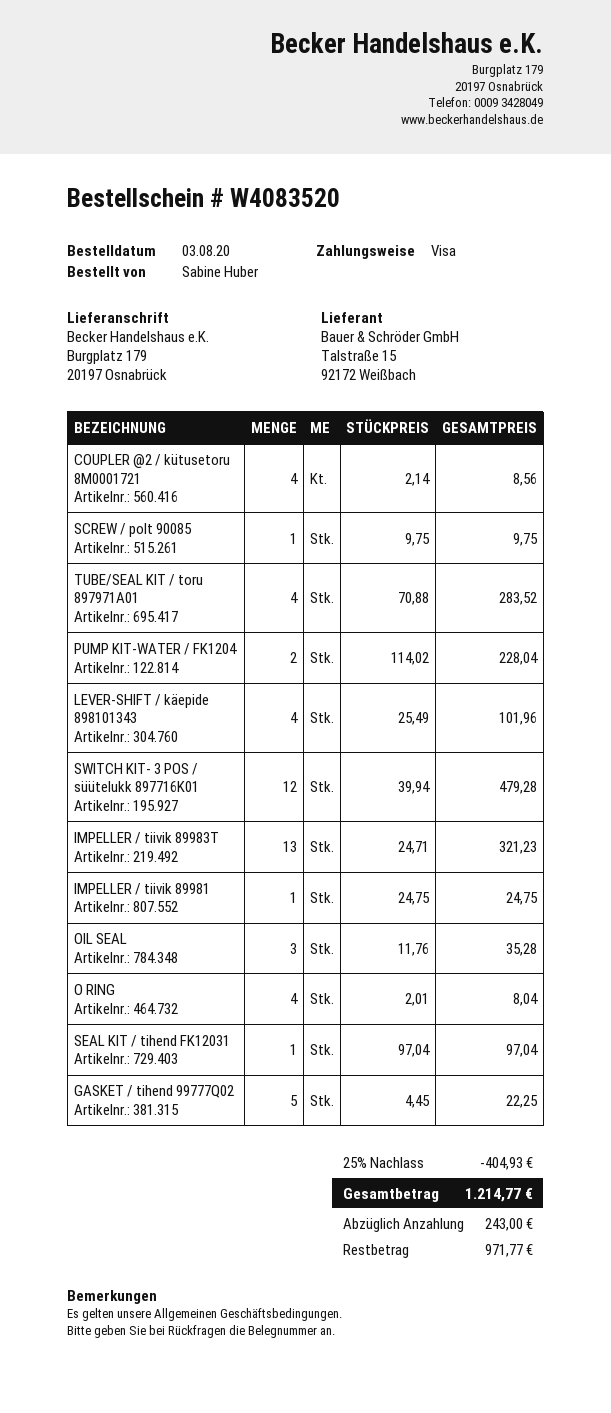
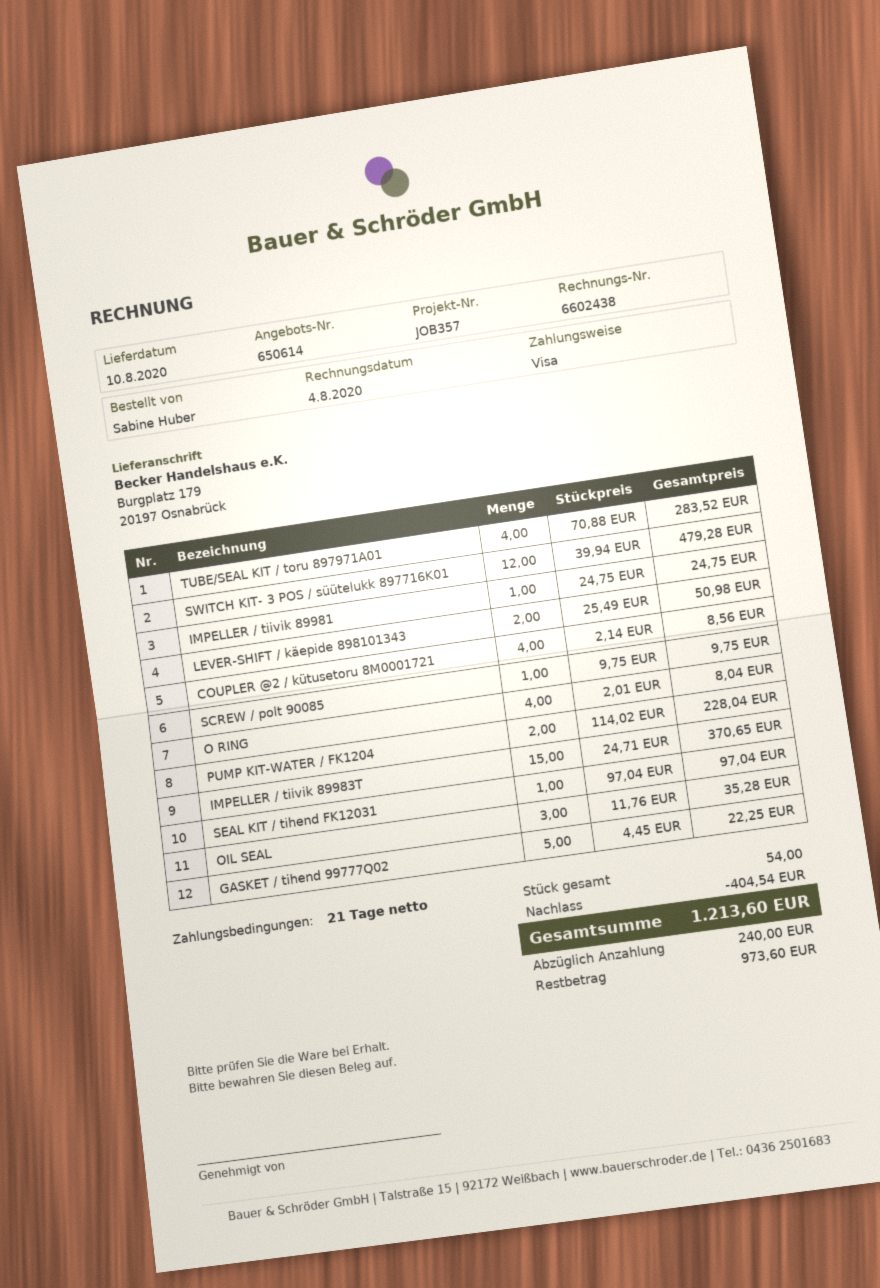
LEVER-SHIFT / käepide 898101343: 4 x 25.49 = 101.96 -> 2 x 25.49 = 50.98
IMPELLER / tiivik 89983T: 13 x 24.71 = 321.23 -> 15 x 24.71 = 370.65
discount: 404.93 -> 404.54
total: 1214.77 -> 1213.60
deposit: 243.00 -> 240.00
balance: 971.77 -> 973.60

